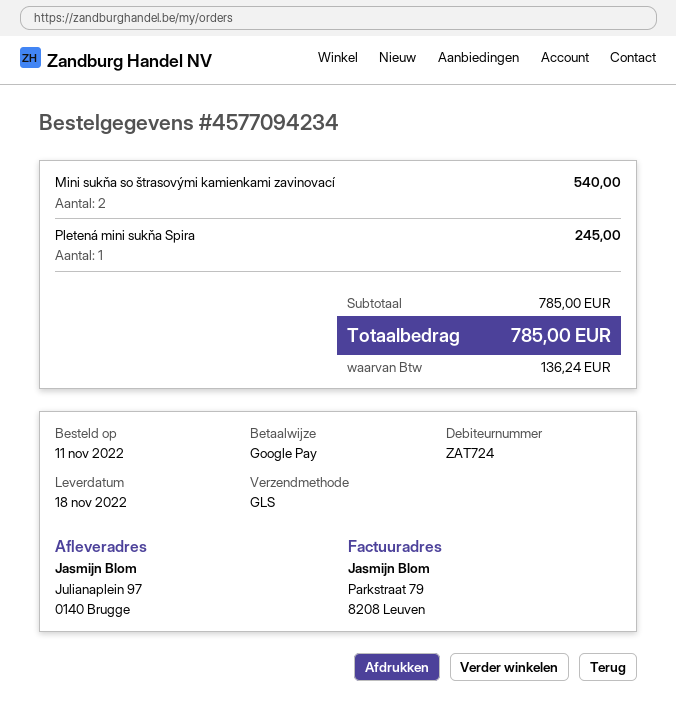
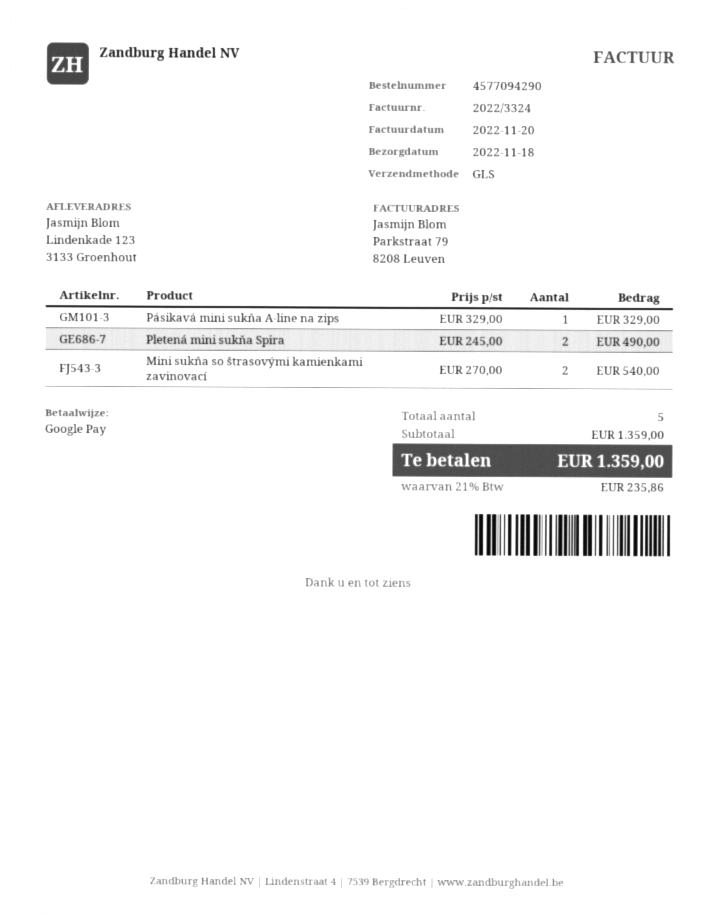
order number: 4577094234 -> 4577094290
ship to: Julianaplein 97, 0140 Brugge -> Lindenkade 123, 3133 Groenhout
Pletená mini sukňa Spira: 1 for 245.00 -> 2 for 490.00
Pásikavá mini sukňa A-line na zips: none -> 1 for 329.00
subtotal: 785.00 -> 1359.00
tax: 136.24 -> 235.86
total: 785.00 -> 1359.00

